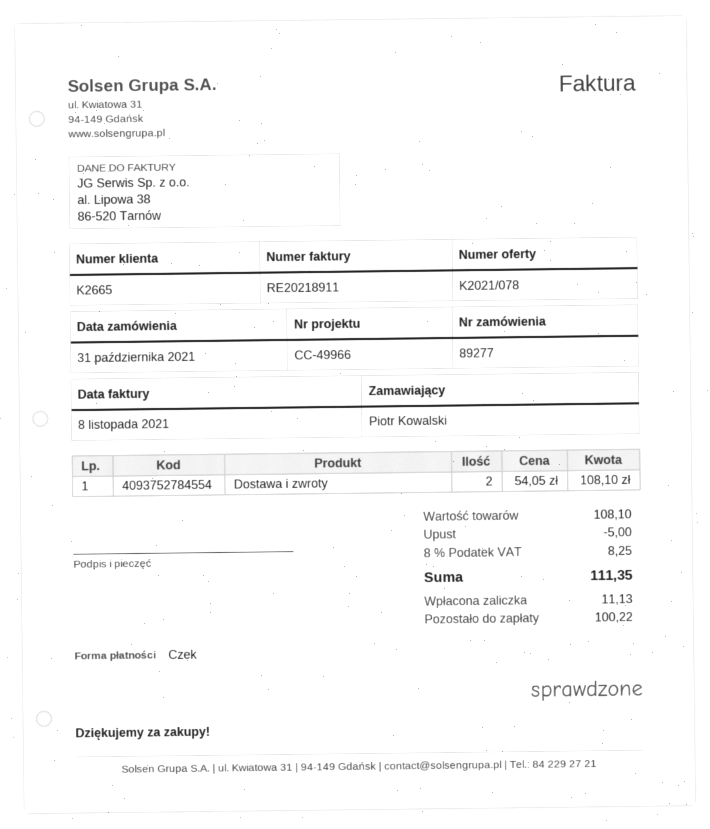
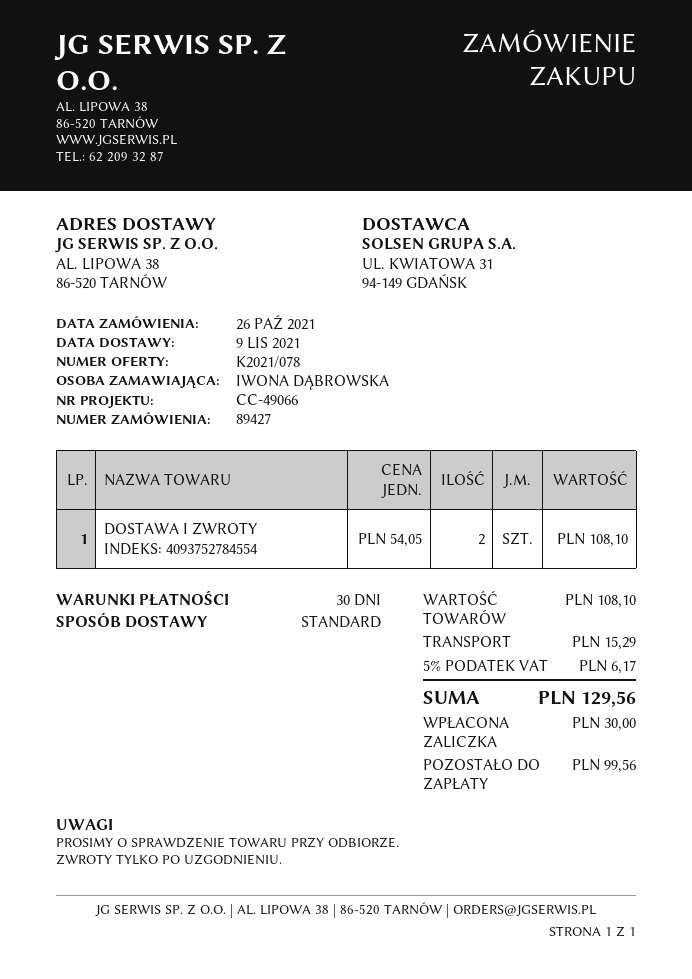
order number: 89277 -> 89427
order date: 2021-10-31 -> 2021-10-26
reference: CC-49966 -> CC-49066
ordered by: Piotr Kowalski -> IWONA DĄBROWSKA
discount: 5.00 -> none
shipping: none -> 15.29
tax: 8% = 8.25 -> 5% = 6.17
total: 111.35 -> 129.56
deposit: 11.13 -> 30.00
balance: 100.22 -> 99.56

